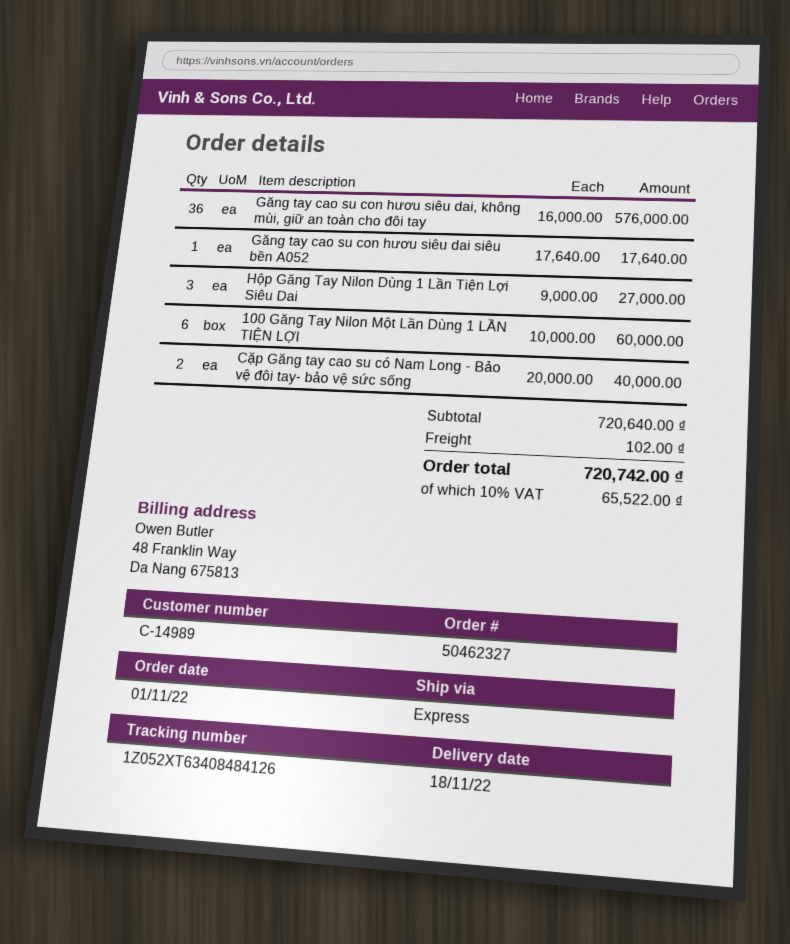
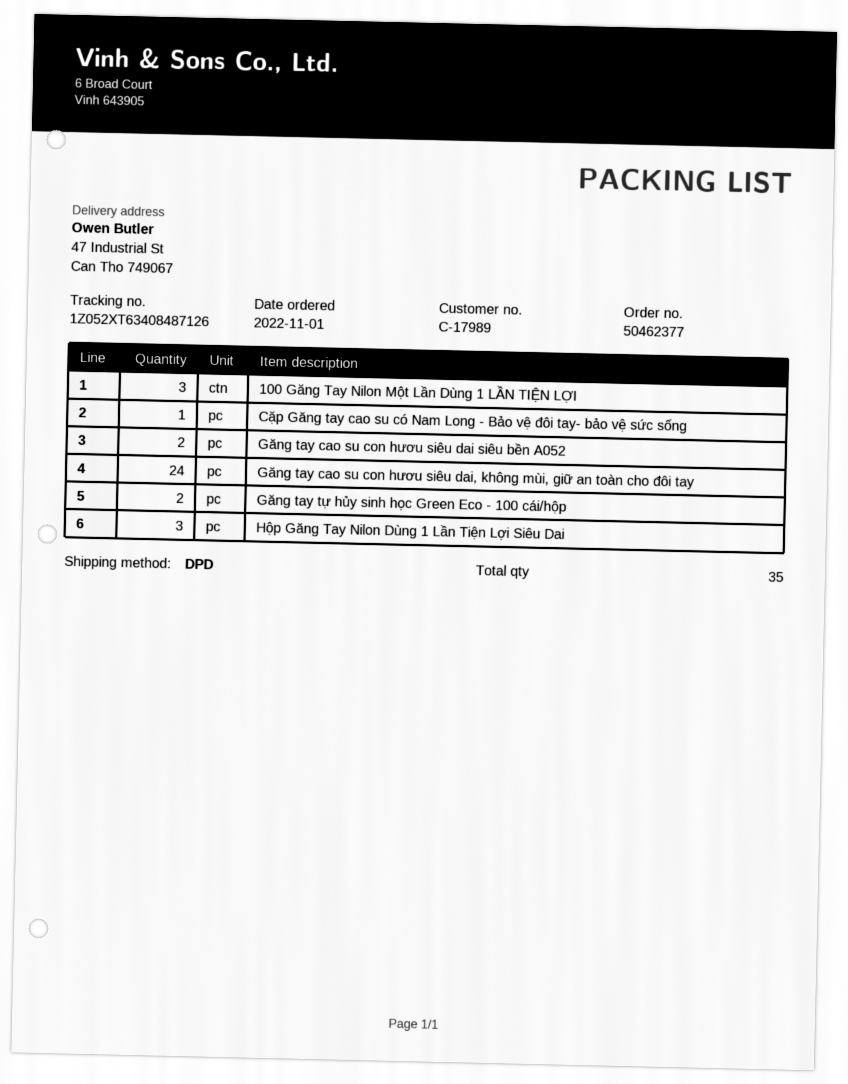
order number: 50462327 -> 50462377
customer number: C-14989 -> C-17989
shipping method: express -> DPD
tracking number: 1Z052XT63408484126 -> 1Z052XT63408487126
Găng tay cao su con hươu siêu dai, không mùi, giữ an toàn cho đôi tay: 36 -> 24
Găng tay cao su con hươu siêu dai siêu bền A052: 1 -> 2
100 Găng Tay Nilon Một Lần Dùng 1 LẦN TIỆN LỢI: 6 -> 3
Cặp Găng tay cao su có Nam Long - Bảo vệ đôi tay- bảo vệ sức sống: 2 -> 1
Găng tay tự hủy sinh học Green Eco - 100 cái/hộp: none -> 2

